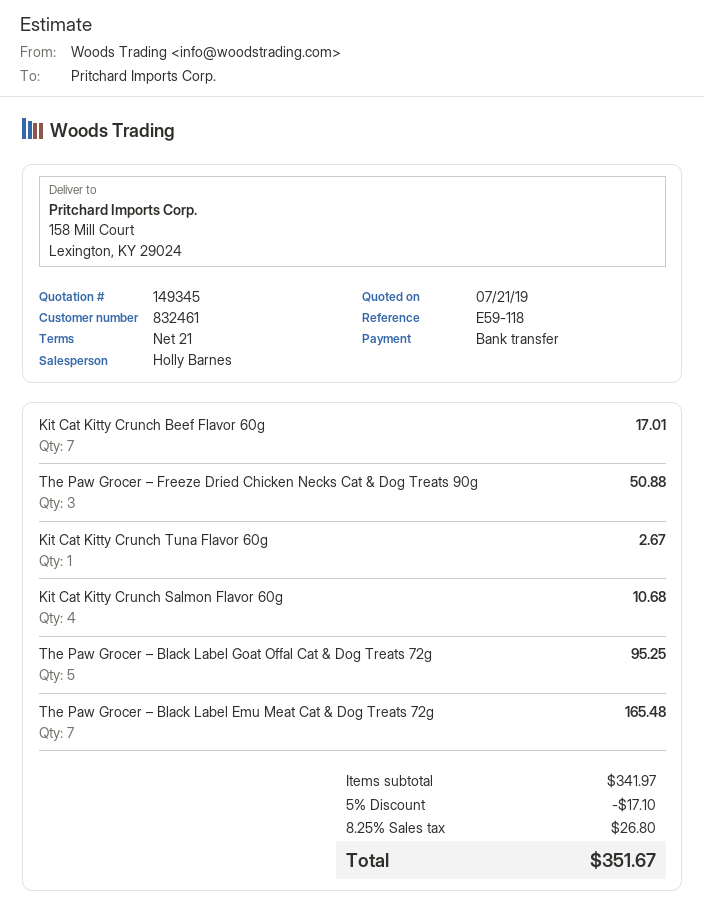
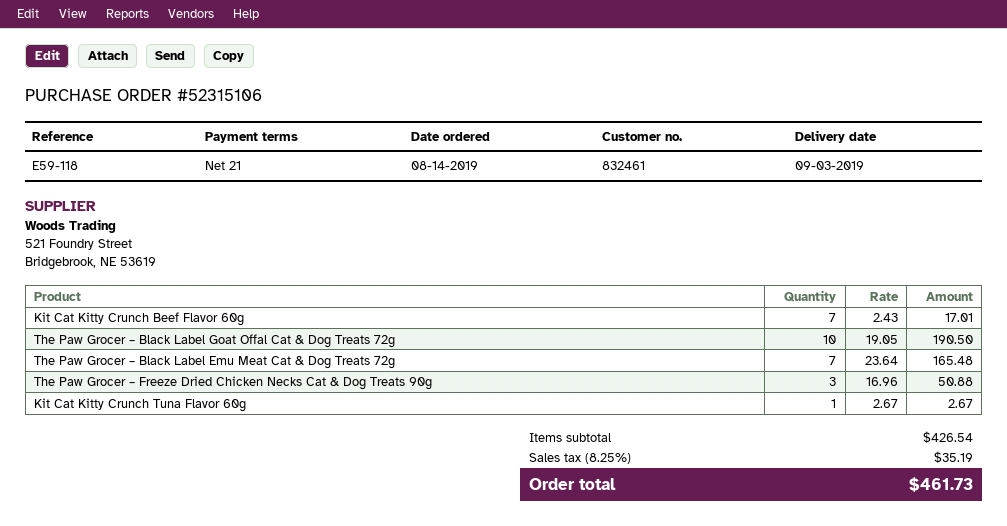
Kit Cat Kitty Crunch Salmon Flavor 60g: 4 for 10.68 -> none
The Paw Grocer – Black Label Goat Offal Cat & Dog Treats 72g: 5 for 95.25 -> 10 for 190.50
subtotal: 341.97 -> 426.54
discount: 5% = 17.10 -> none
tax: 8.25% = 26.80 -> 8.25% = 35.19
total: 351.67 -> 461.73

